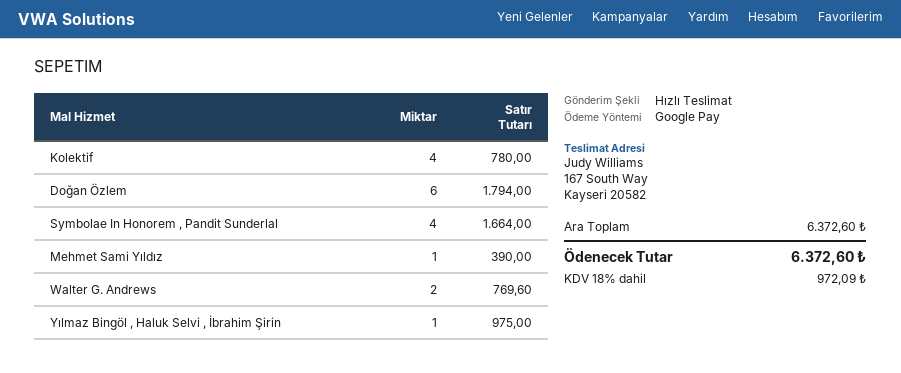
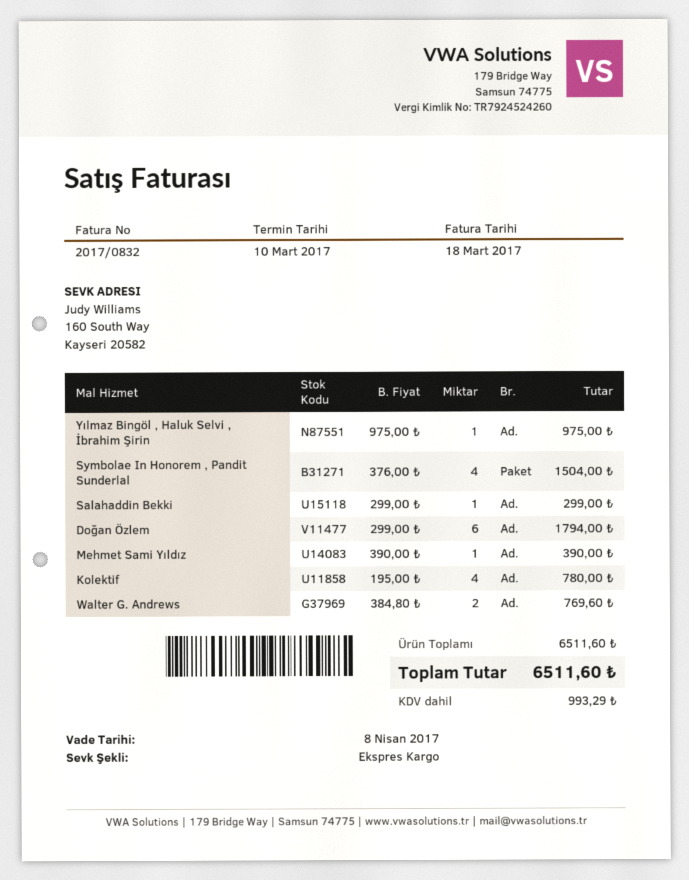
ship to: 167 South Way, Kayseri 20582 -> 160 South Way, Kayseri 20582
Symbolae In Honorem , Pandit Sunderlal: 4 for 1664.00 -> 4 for 1504.00
Salahaddin Bekki: none -> 1 for 299.00
subtotal: 6372.60 -> 6511.60
tax: 972.09 -> 993.29
total: 6372.60 -> 6511.60

